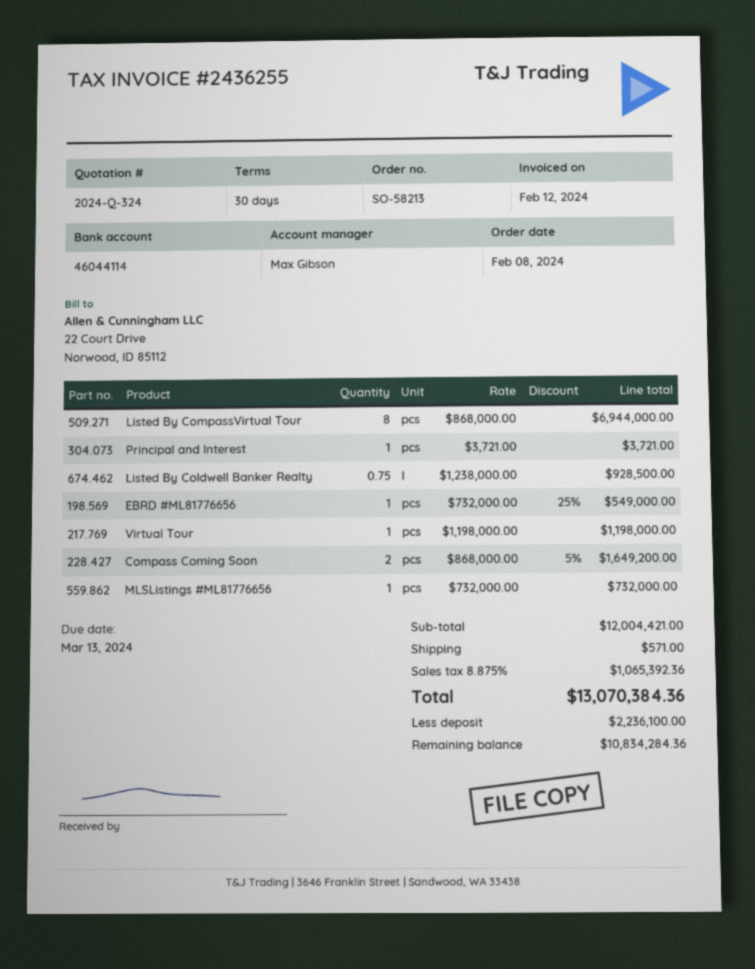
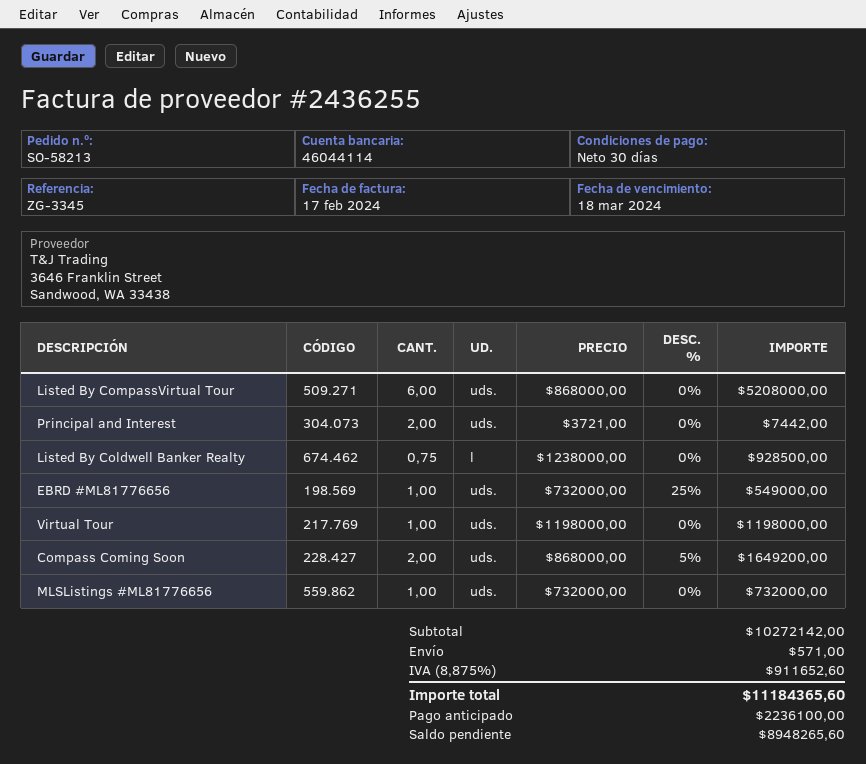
invoice date: 2024-02-12 -> 2024-02-17
due date: 2024-03-13 -> 2024-03-18
Listed By CompassVirtual Tour: 8 x 868000.00 = 6944000.00 -> 6 x 868000.00 = 5208000.00
Principal and Interest: 1 x 3721.00 = 3721.00 -> 2 x 3721.00 = 7442.00
subtotal: 12004421.00 -> 10272142.00
tax: 8.875% = 1065392.36 -> 8.875% = 911652.60
total: 13070384.36 -> 11184365.60
balance: 10834284.36 -> 8948265.60

